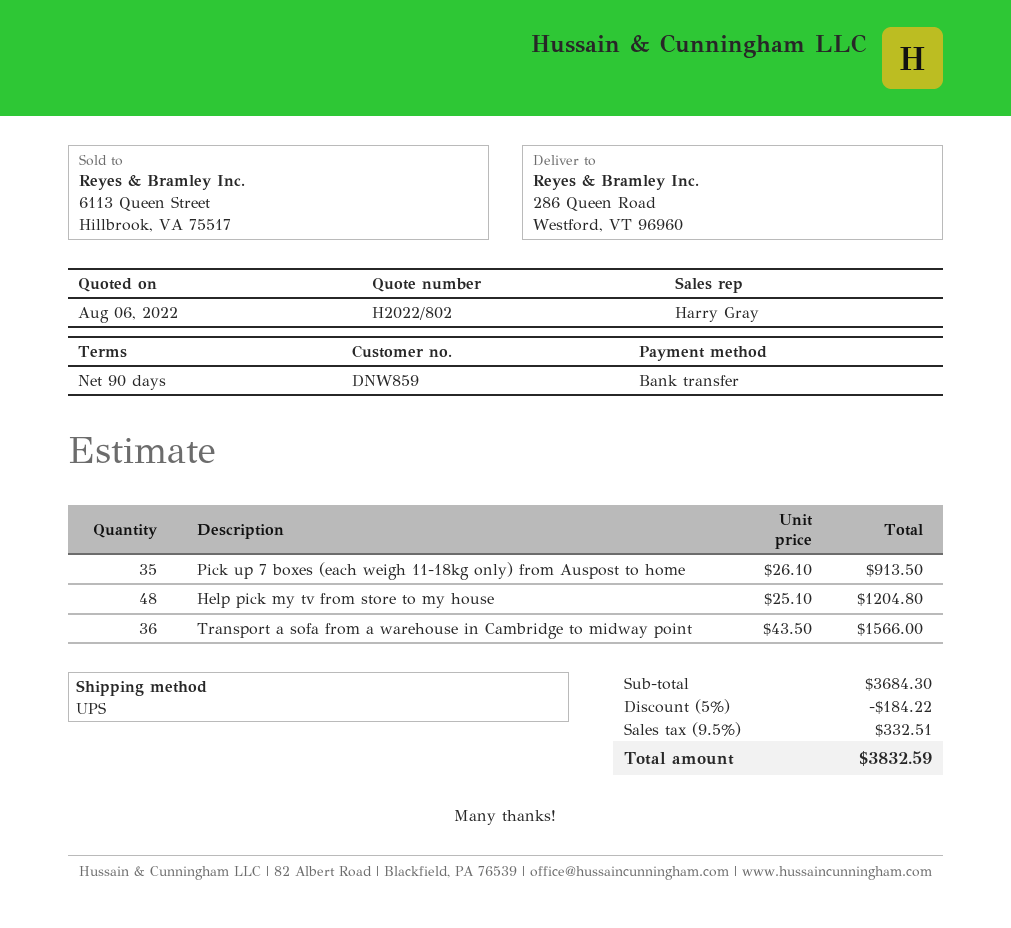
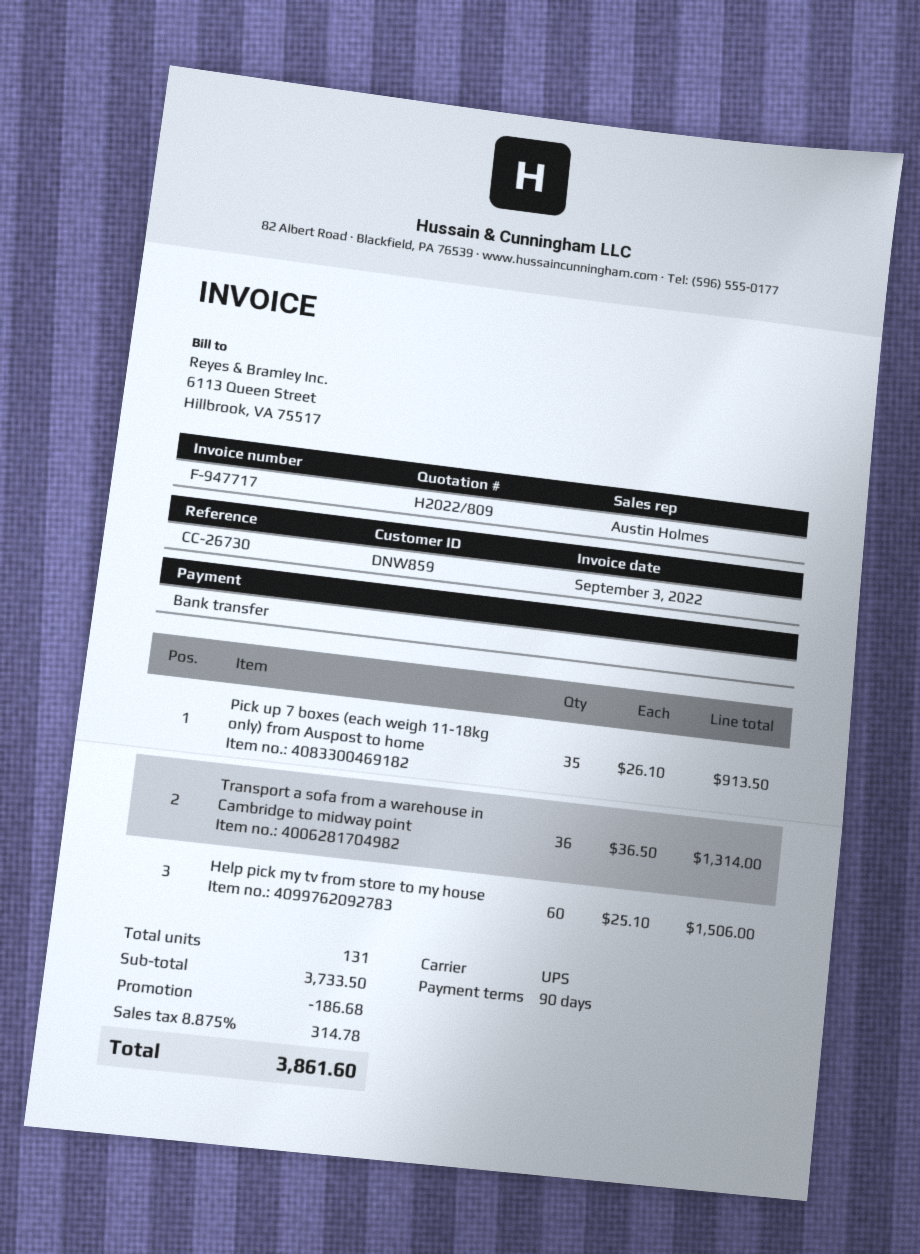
quote number: H2022/802 -> H2022/809
sales rep: Harry Gray -> Austin Holmes
Help pick my tv from store to my house: 48 x 25.10 = 1204.80 -> 60 x 25.10 = 1506.00
Transport a sofa from a warehouse in Cambridge to midway point: 36 x 43.50 = 1566.00 -> 36 x 36.50 = 1314.00
subtotal: 3684.30 -> 3733.50
discount: 184.22 -> 186.68
tax: 9.5% = 332.51 -> 8.875% = 314.78
total: 3832.59 -> 3861.60

